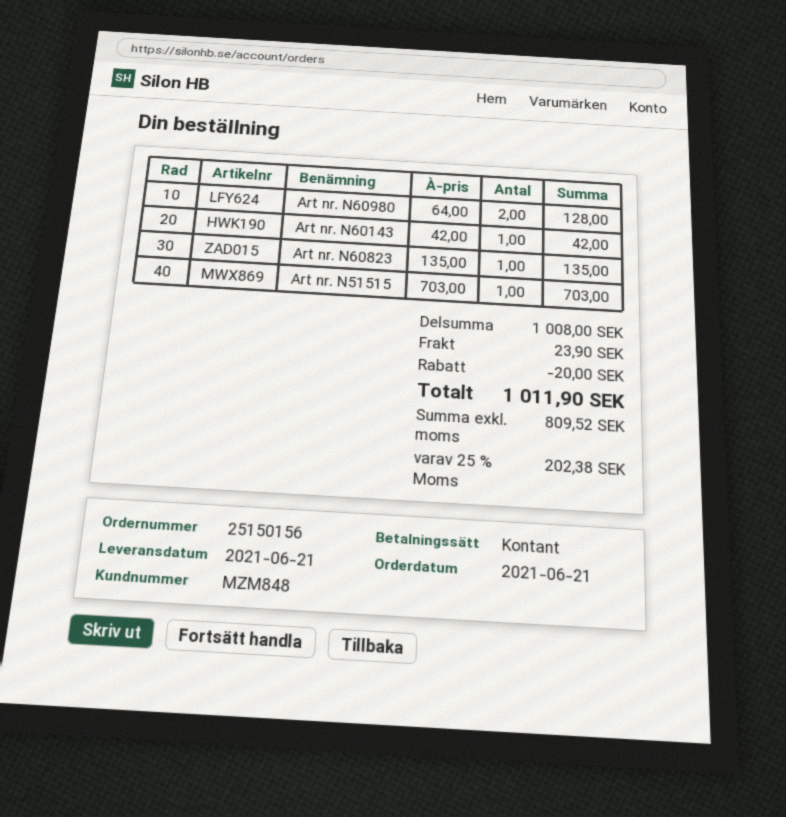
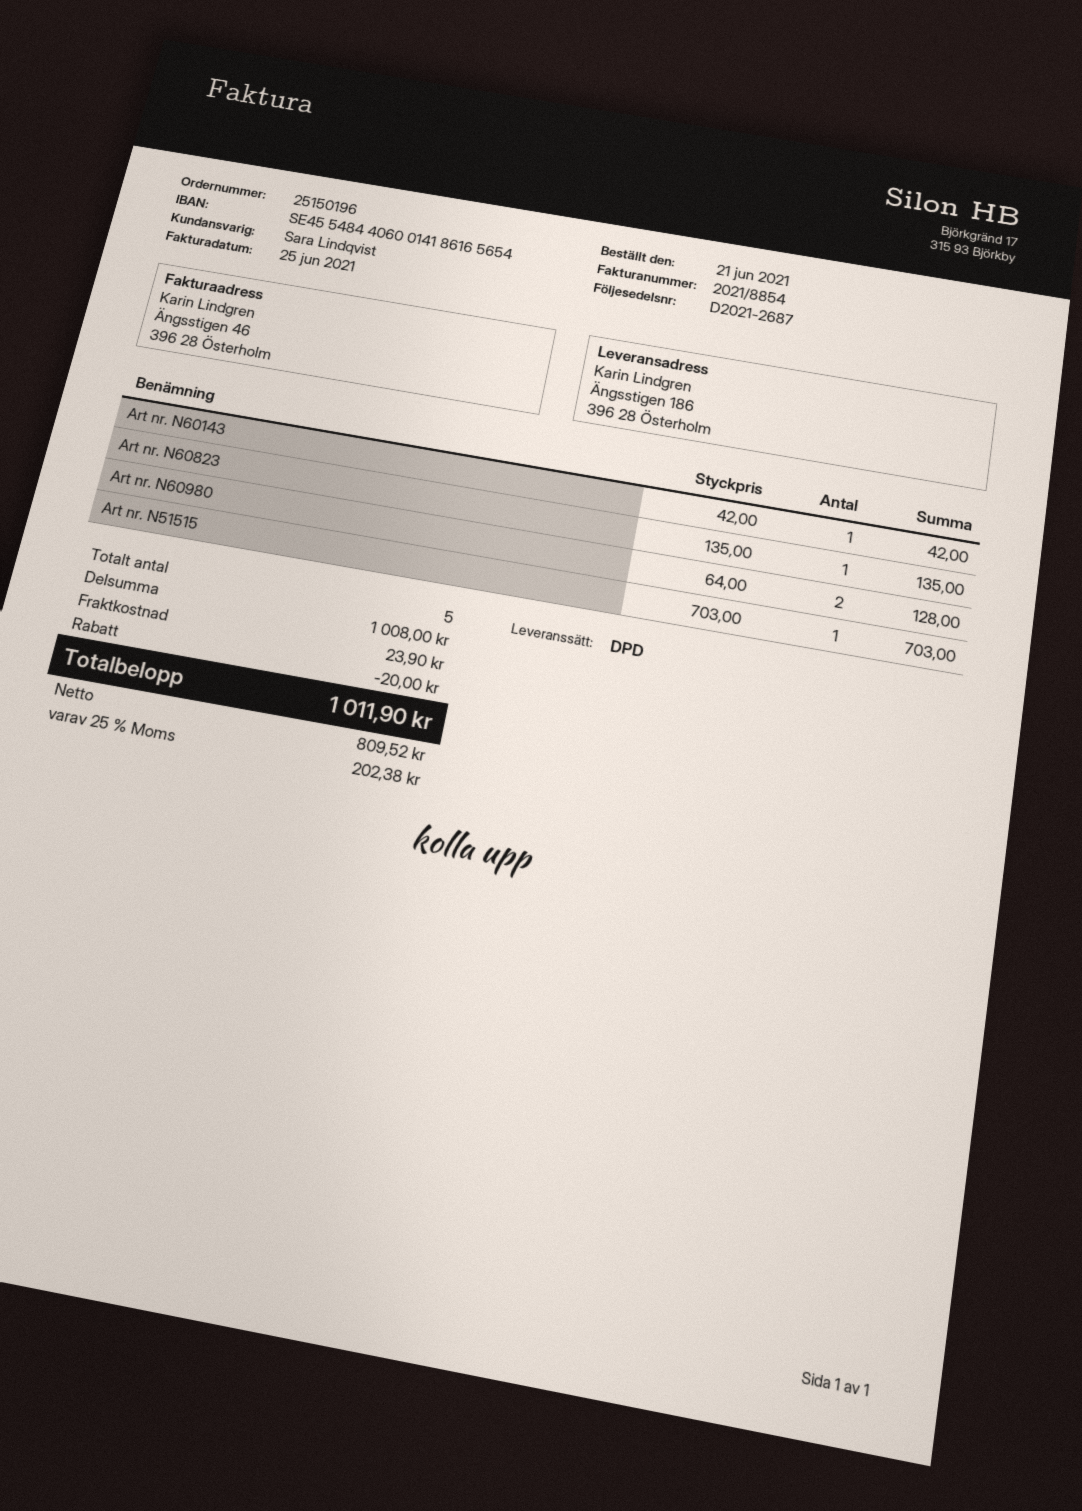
order number: 25150156 -> 25150196

